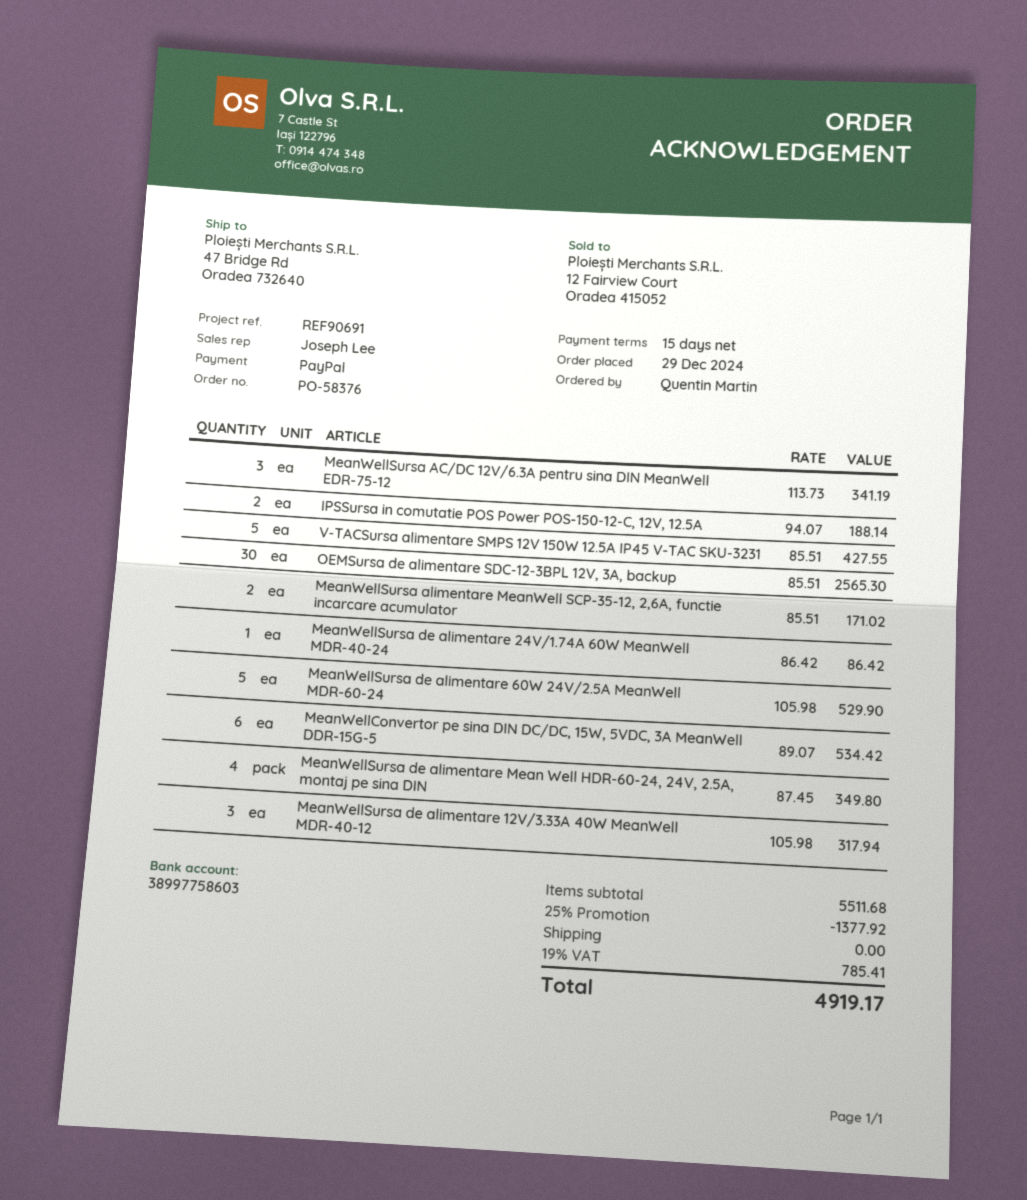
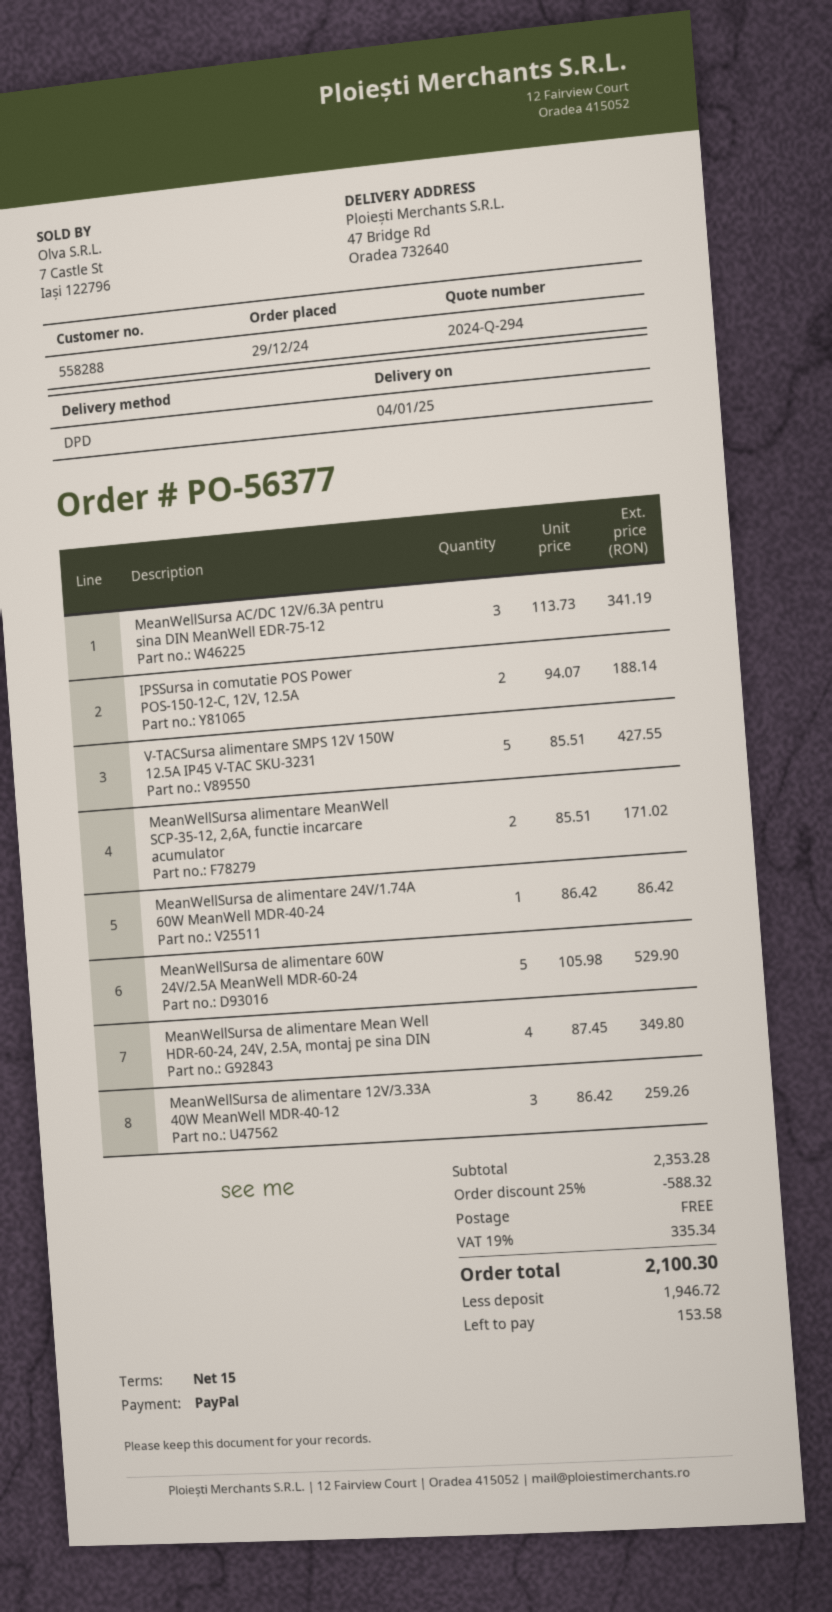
order number: PO-58376 -> PO-56377
OEMSursa de alimentare SDC-12-3BPL 12V, 3A, backup: 30 x 85.51 = 2565.30 -> none
MeanWellConvertor pe sina DIN DC/DC, 15W, 5VDC, 3A MeanWell DDR-15G-5: 6 x 89.07 = 534.42 -> none
MeanWellSursa de alimentare 12V/3.33A 40W MeanWell MDR-40-12: 3 x 105.98 = 317.94 -> 3 x 86.42 = 259.26
subtotal: 5511.68 -> 2353.28
discount: 25% = 1377.92 -> 25% = 588.32
tax: 19% = 785.41 -> 19% = 335.34
total: 4919.17 -> 2100.30

